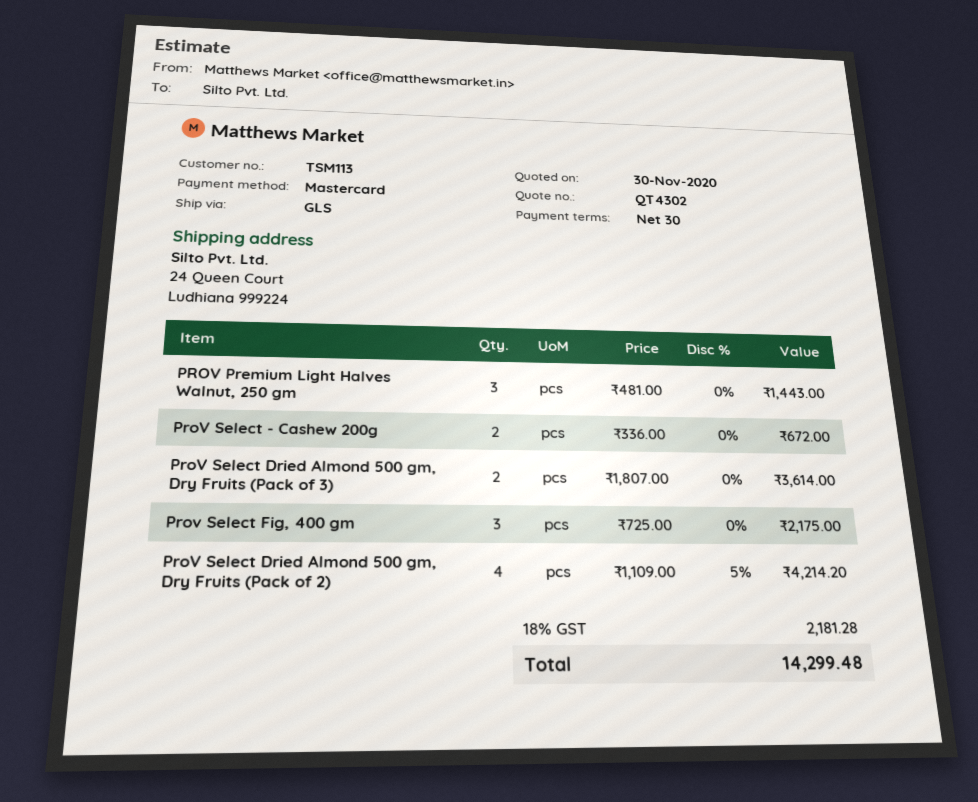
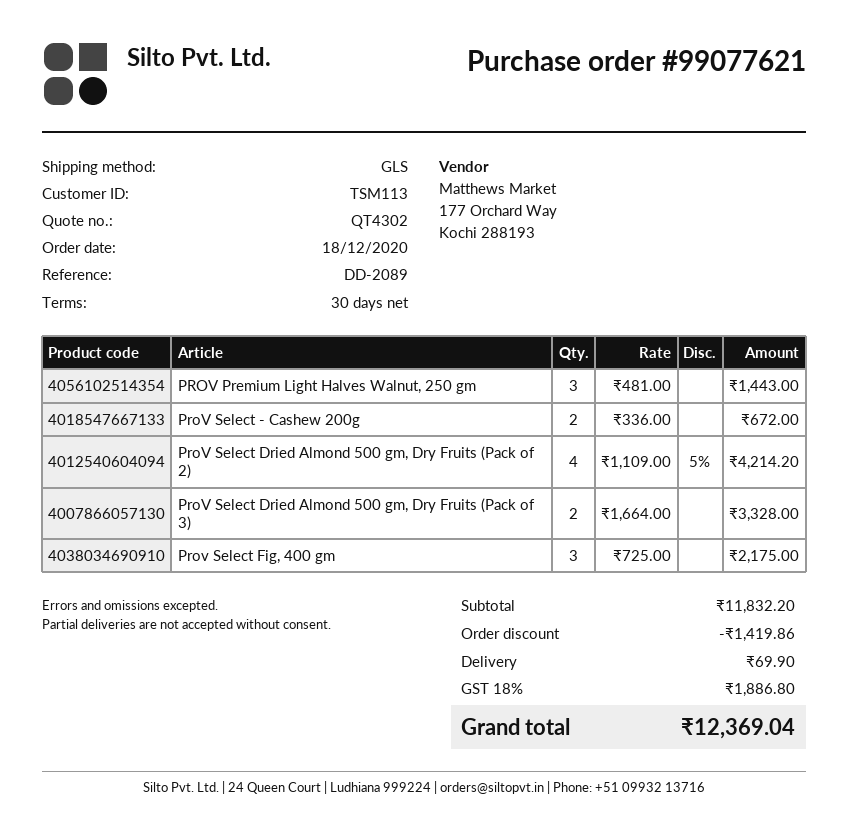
ProV Select Dried Almond 500 gm, Dry Fruits (Pack of 3): 2 x 1807.00 = 3614.00 -> 2 x 1664.00 = 3328.00
discount: none -> 1419.86
shipping: none -> 69.90
tax: 18% = 2181.28 -> 18% = 1886.80
total: 14299.48 -> 12369.04

